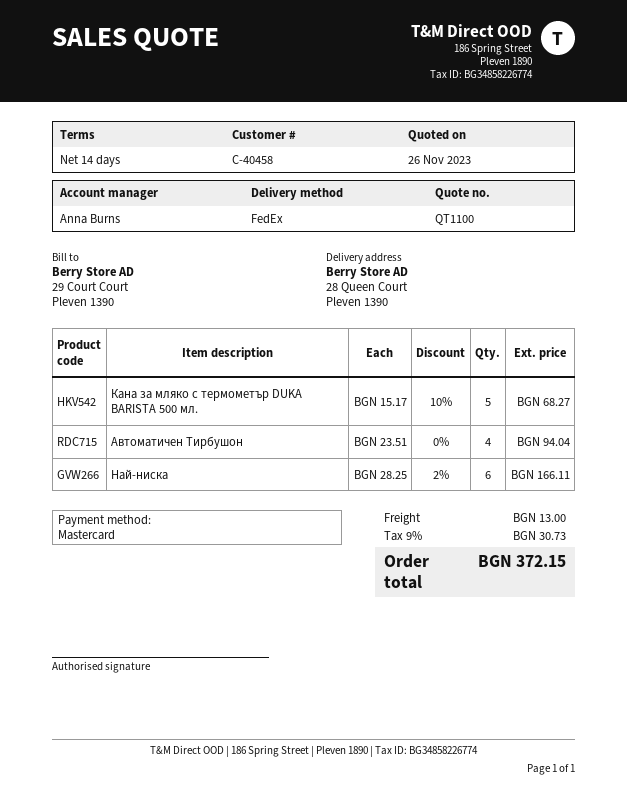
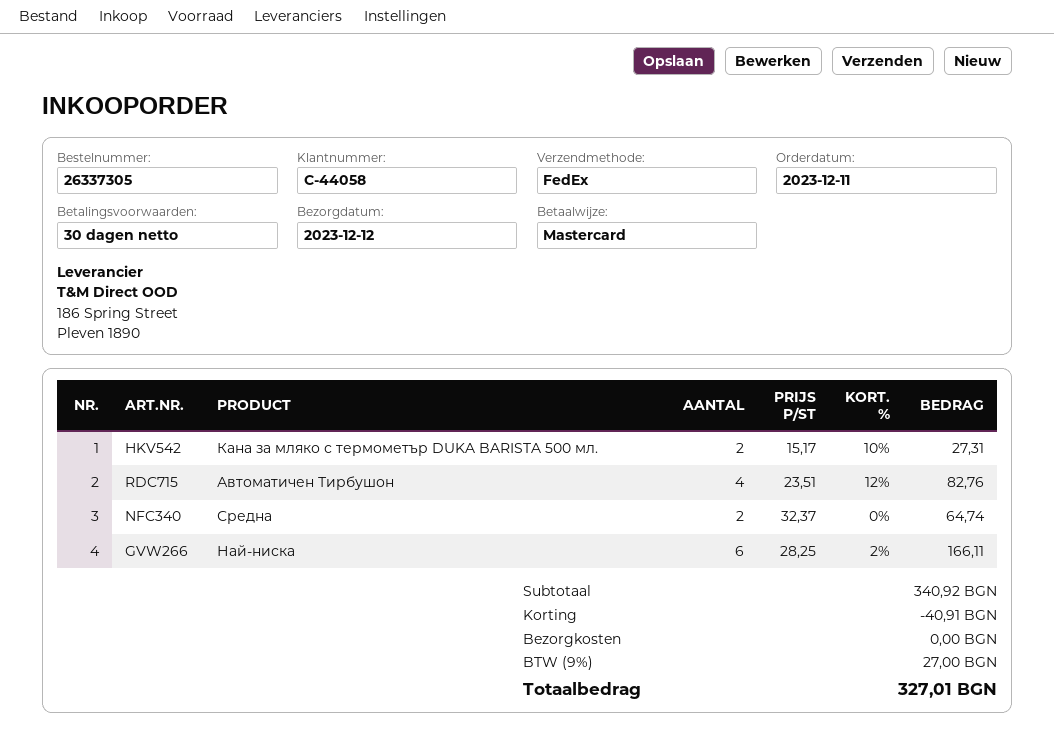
payment terms: 14 days -> 30 days
customer number: C-40458 -> C-44058
Кана за мляко с термометър DUKA BARISTA 500 мл.: 5 x 15.17 - 10% = 68.27 -> 2 x 15.17 - 10% = 27.31
Автоматичен Тирбушон: 4 x 23.51 = 94.04 -> 4 x 23.51 - 12% = 82.76
Средна: none -> 2 x 32.37 = 64.74
discount: none -> 40.91
shipping: 13.00 -> 0.00
tax: 9% = 30.73 -> 9% = 27.00
total: 372.15 -> 327.01

